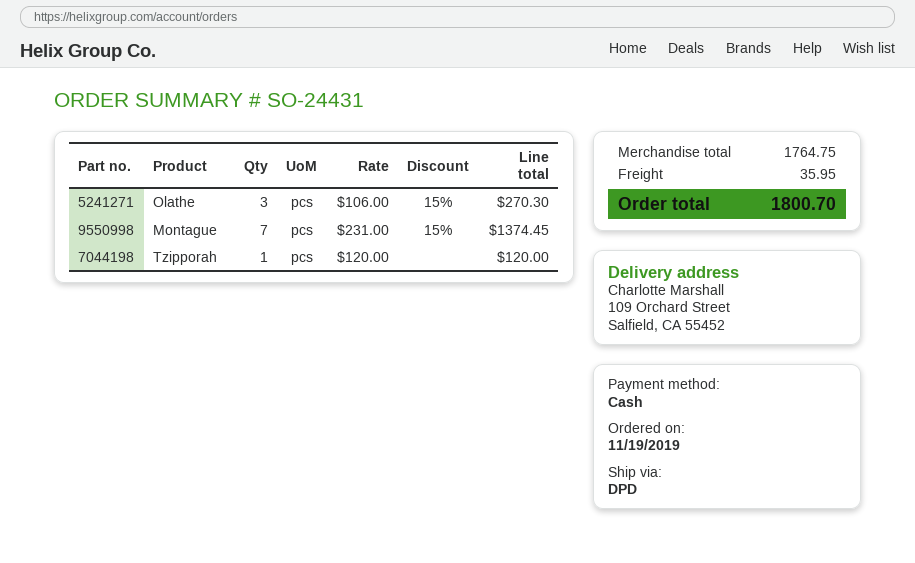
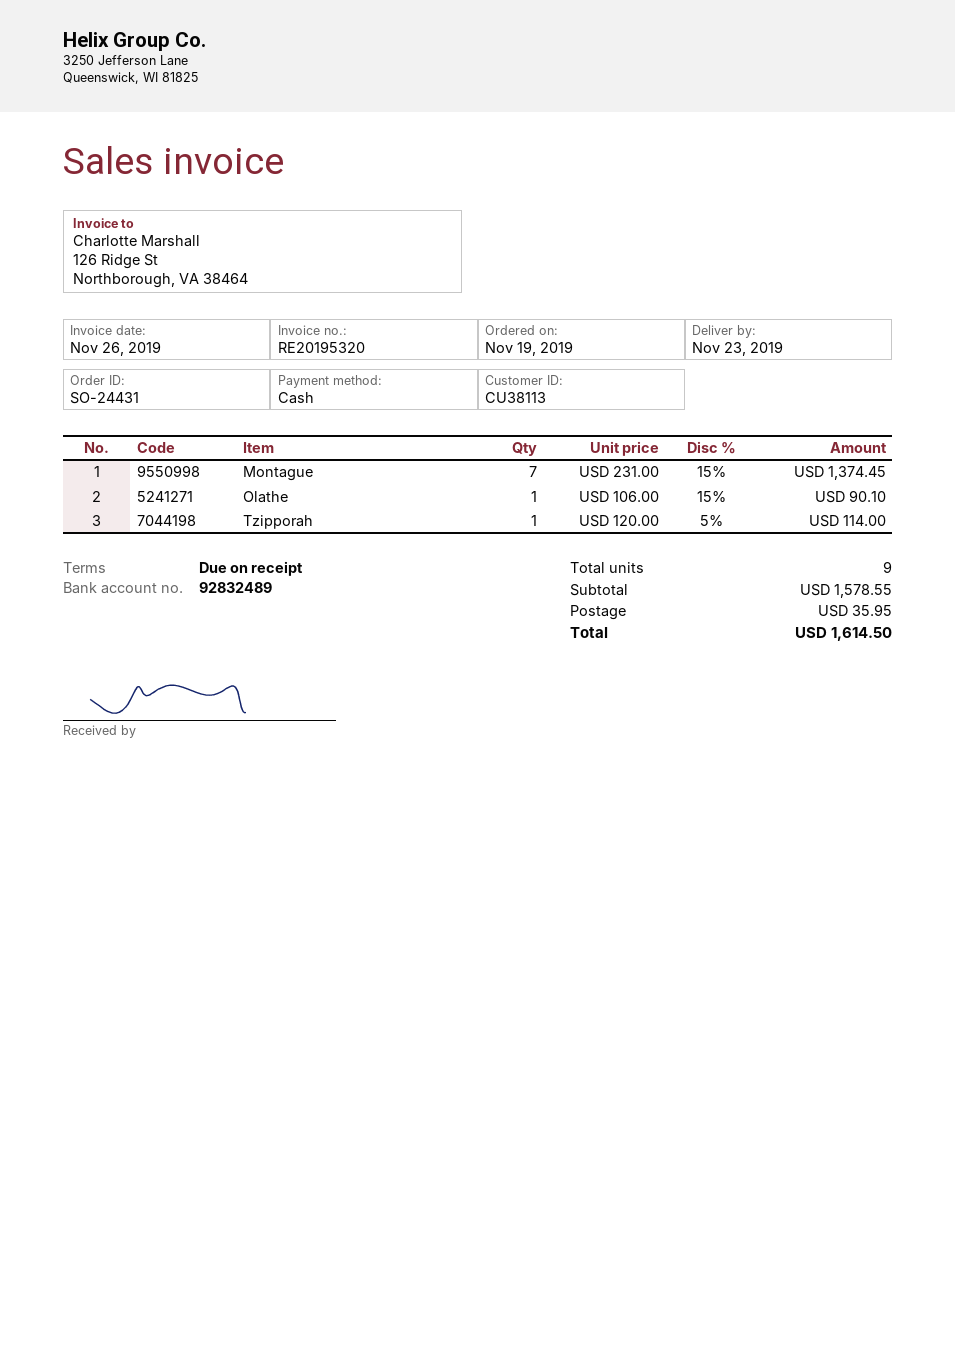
Olathe: 3 x 106.00 - 15% = 270.30 -> 1 x 106.00 - 15% = 90.10
Tzipporah: 1 x 120.00 = 120.00 -> 1 x 120.00 - 5% = 114.00
subtotal: 1764.75 -> 1578.55
total: 1800.70 -> 1614.50

